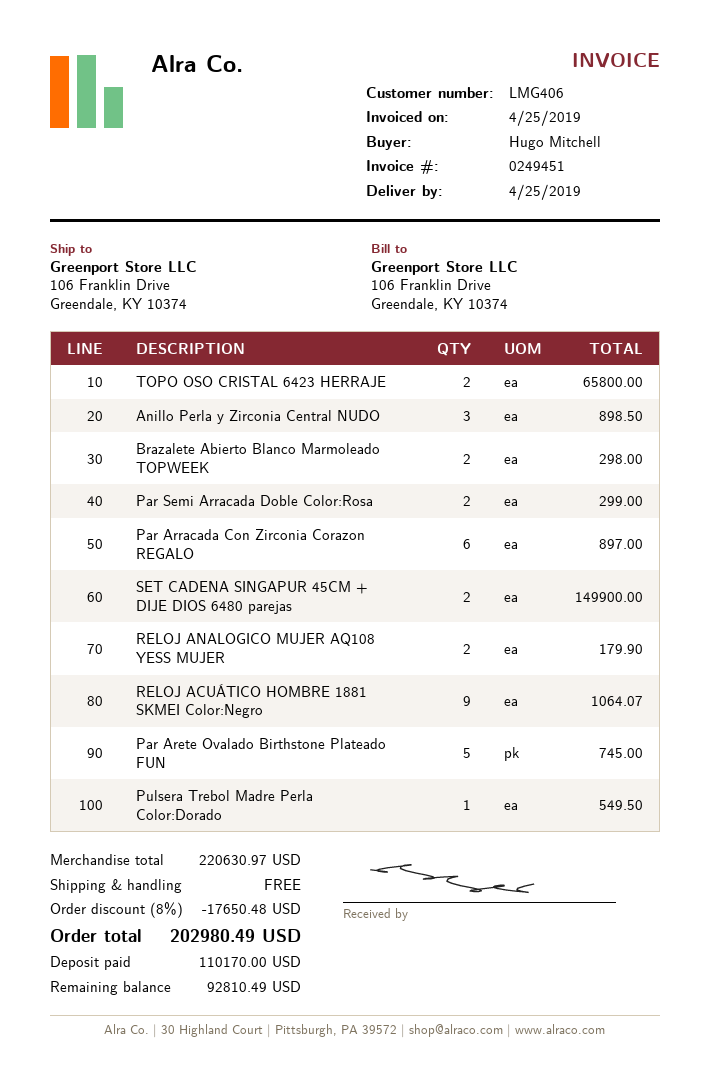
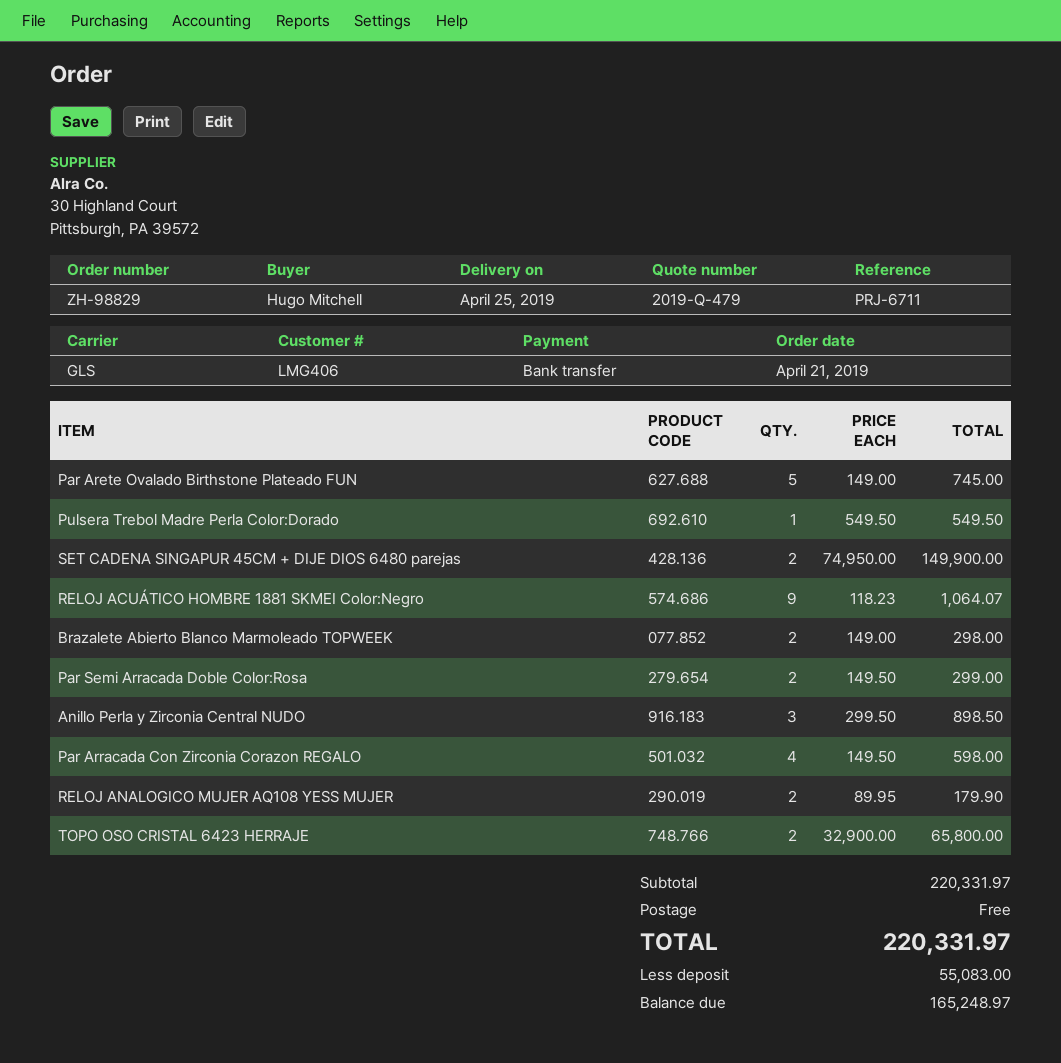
Par Arracada Con Zirconia Corazon REGALO: 6 for 897.00 -> 4 for 598.00
subtotal: 220630.97 -> 220331.97
discount: 8% = 17650.48 -> none
total: 202980.49 -> 220331.97
deposit: 110170.00 -> 55083.00
balance: 92810.49 -> 165248.97

